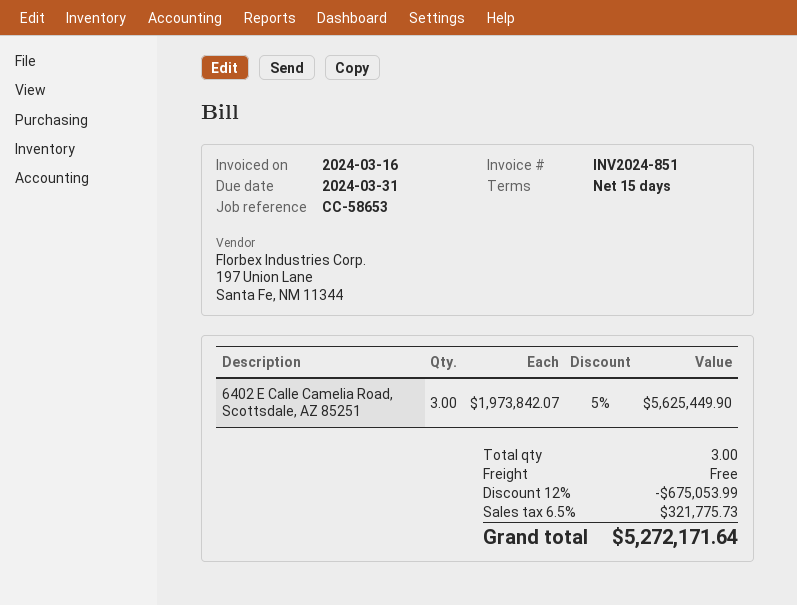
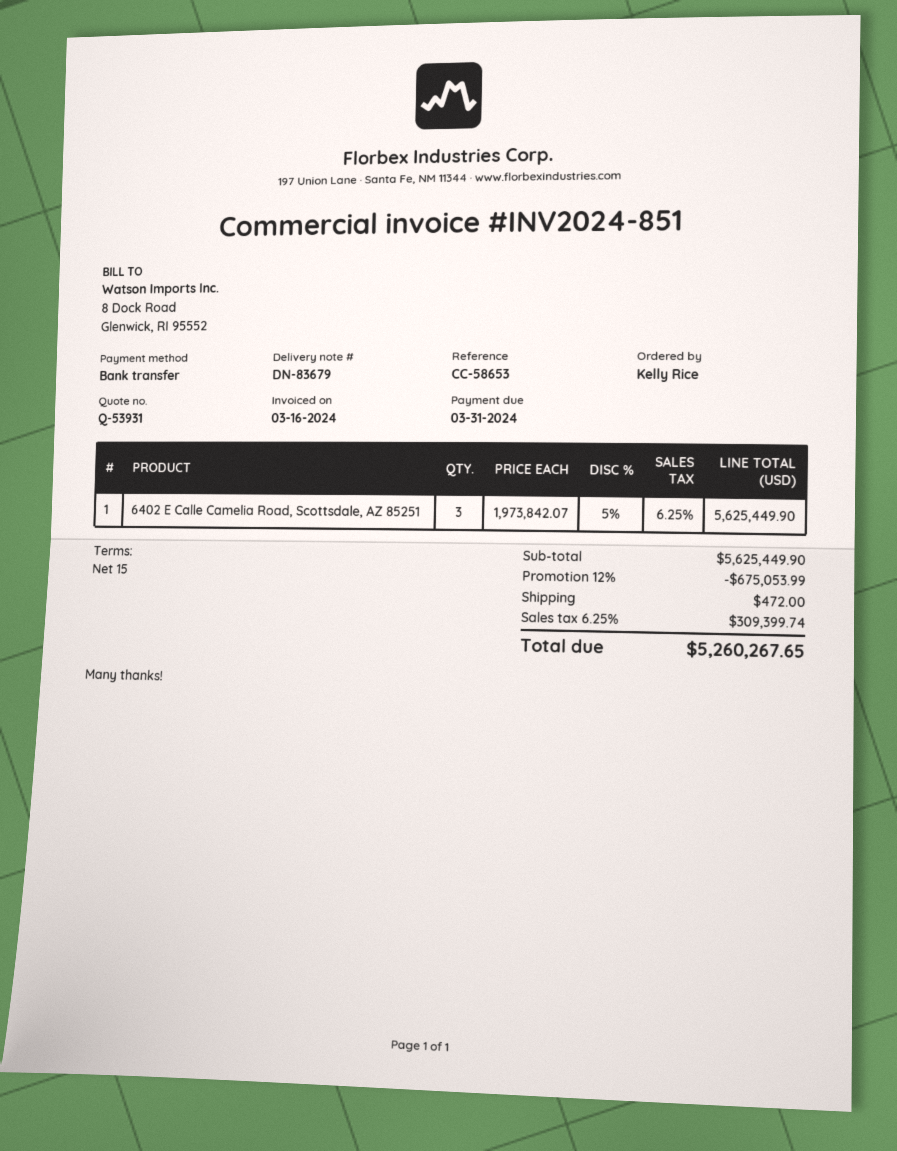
shipping: 0.00 -> 472.00
tax: 6.5% = 321775.73 -> 6.25% = 309399.74
total: 5272171.64 -> 5260267.65

